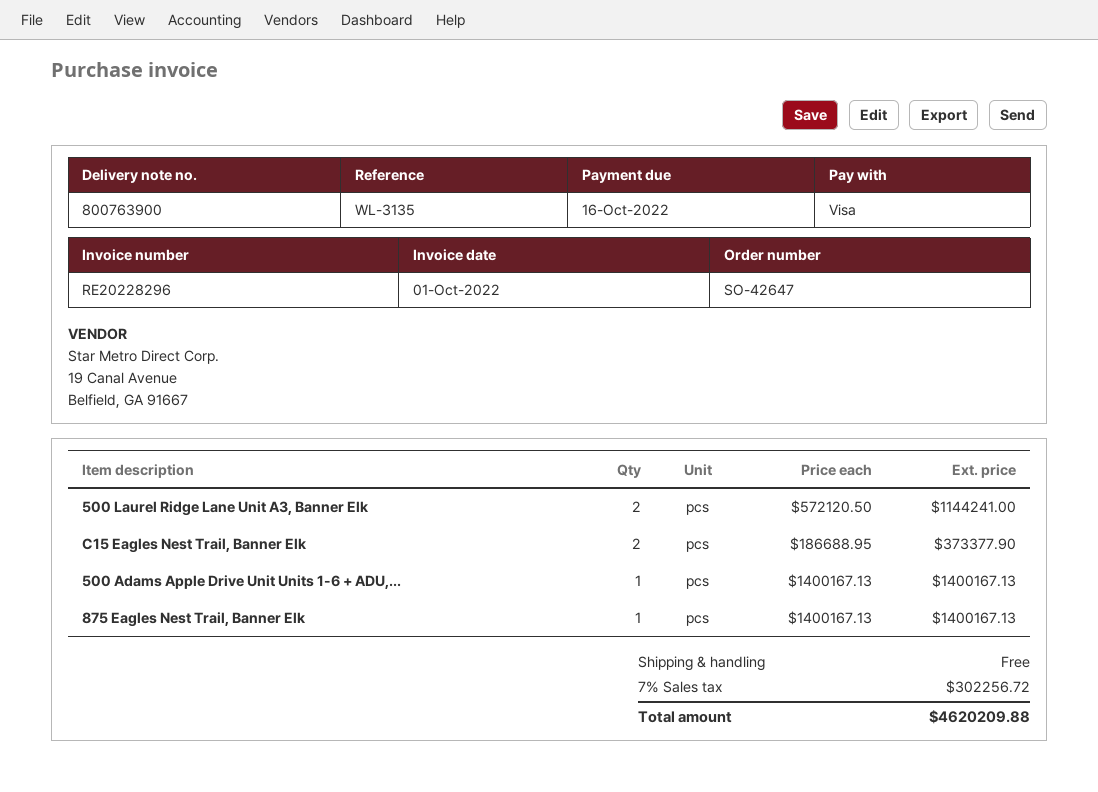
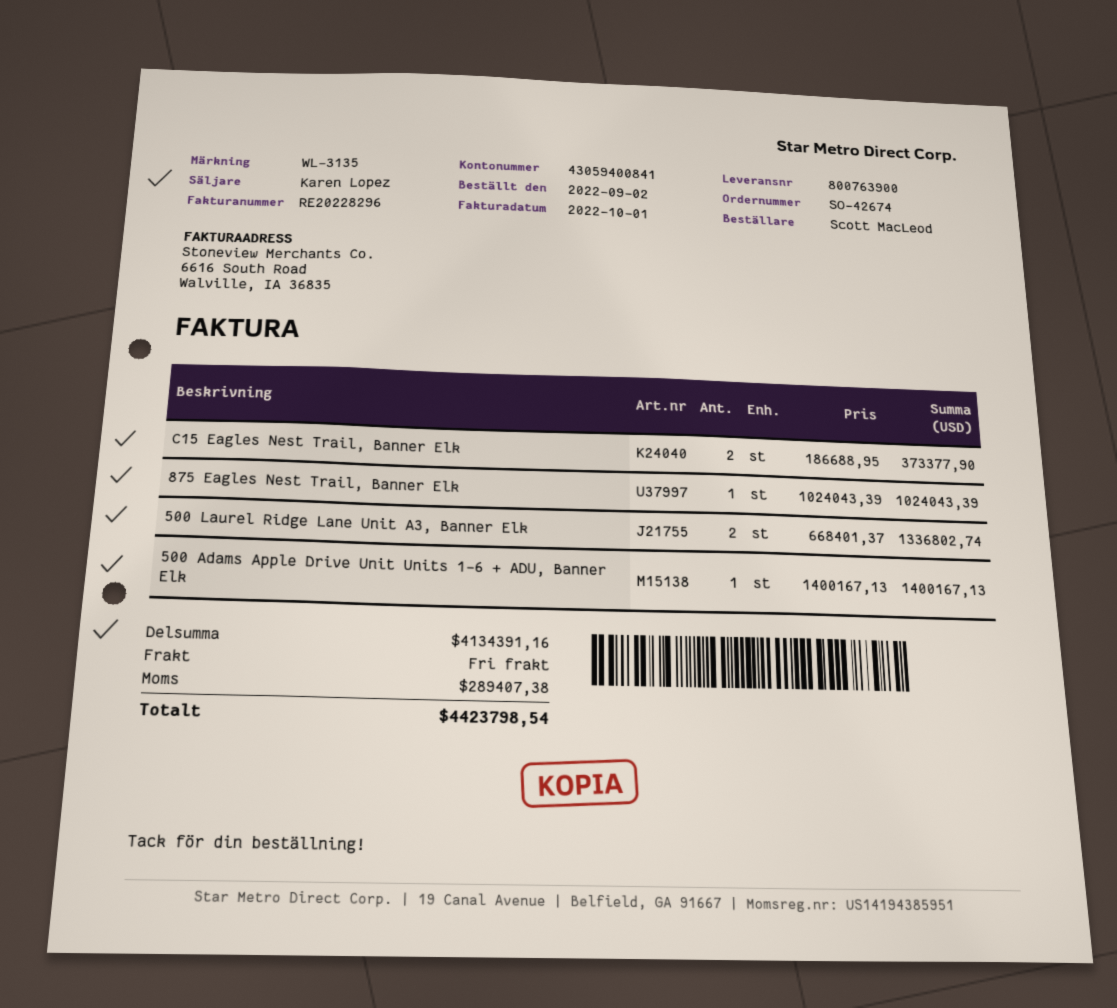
order number: SO-42647 -> SO-42674
500 Laurel Ridge Lane Unit A3, Banner Elk: 2 x 572120.50 = 1144241.00 -> 2 x 668401.37 = 1336802.74
875 Eagles Nest Trail, Banner Elk: 1 x 1400167.13 = 1400167.13 -> 1 x 1024043.39 = 1024043.39
tax: 302256.72 -> 289407.38
total: 4620209.88 -> 4423798.54

